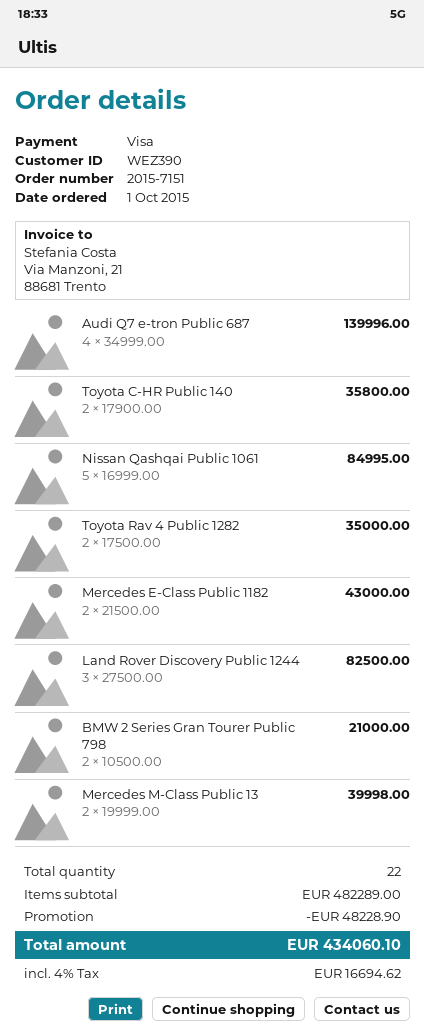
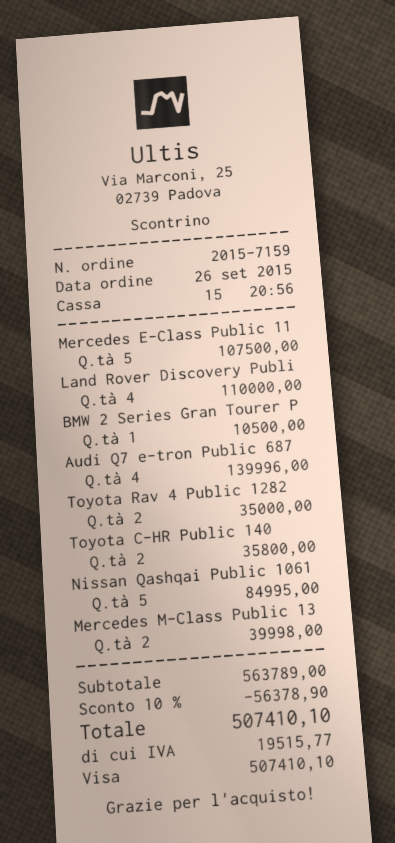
order number: 2015-7151 -> 2015-7159
order date: 2015-10-01 -> 2015-09-26
Mercedes E-Class Public 1182: 2 for 43000.00 -> 5 for 107500.00
Land Rover Discovery Public 1244: 3 for 82500.00 -> 4 for 110000.00
BMW 2 Series Gran Tourer Public 798: 2 for 21000.00 -> 1 for 10500.00
subtotal: 482289.00 -> 563789.00
discount: 48228.90 -> 56378.90
tax: 16694.62 -> 19515.77
total: 434060.10 -> 507410.10

